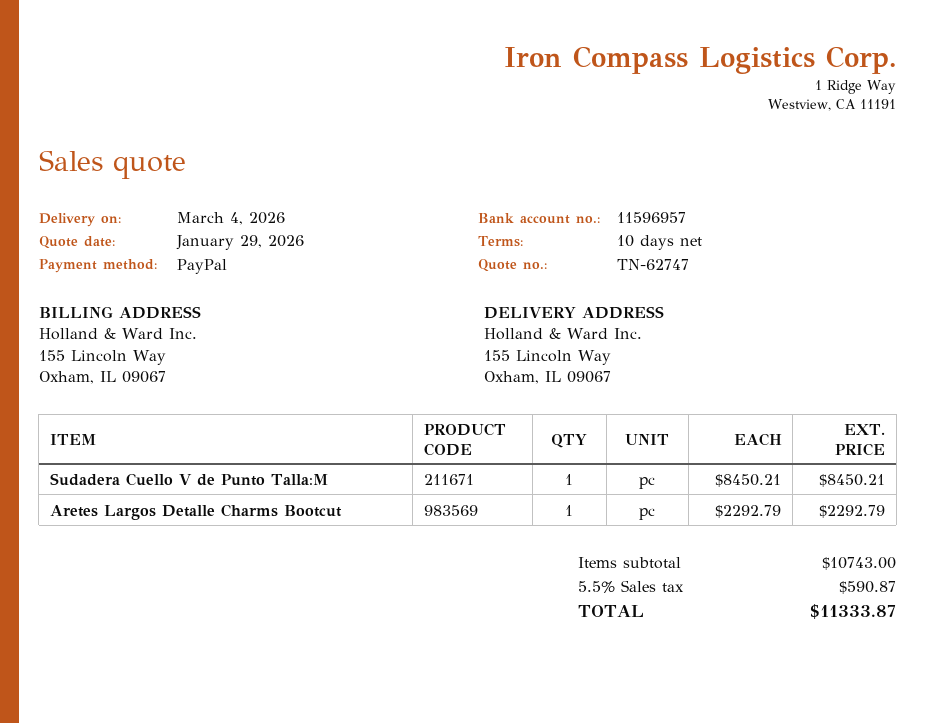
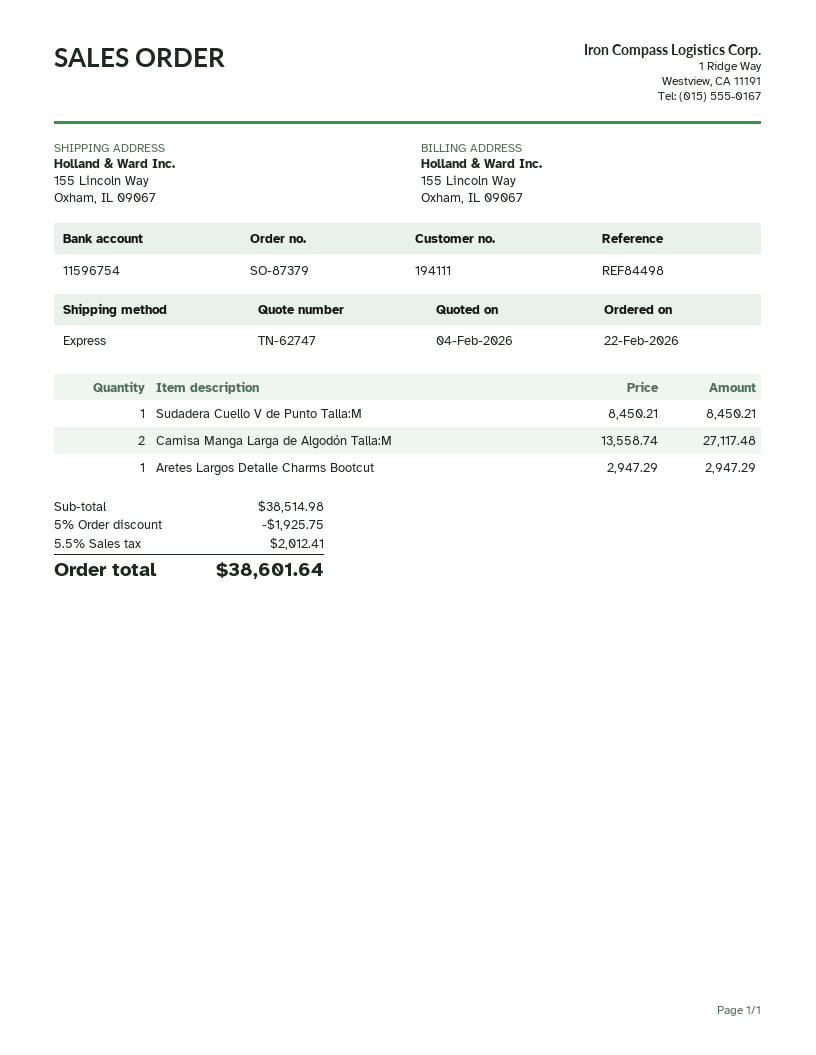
quote date: 2026-01-29 -> 2026-02-04
bank account: 11596957 -> 11596754
Aretes Largos Detalle Charms Bootcut: 1 x 2292.79 = 2292.79 -> 1 x 2947.29 = 2947.29
Camisa Manga Larga de Algodón Talla:M: none -> 2 x 13558.74 = 27117.48
subtotal: 10743.00 -> 38514.98
discount: none -> 5% = 1925.75
tax: 5.5% = 590.87 -> 5.5% = 2012.41
total: 11333.87 -> 38601.64

